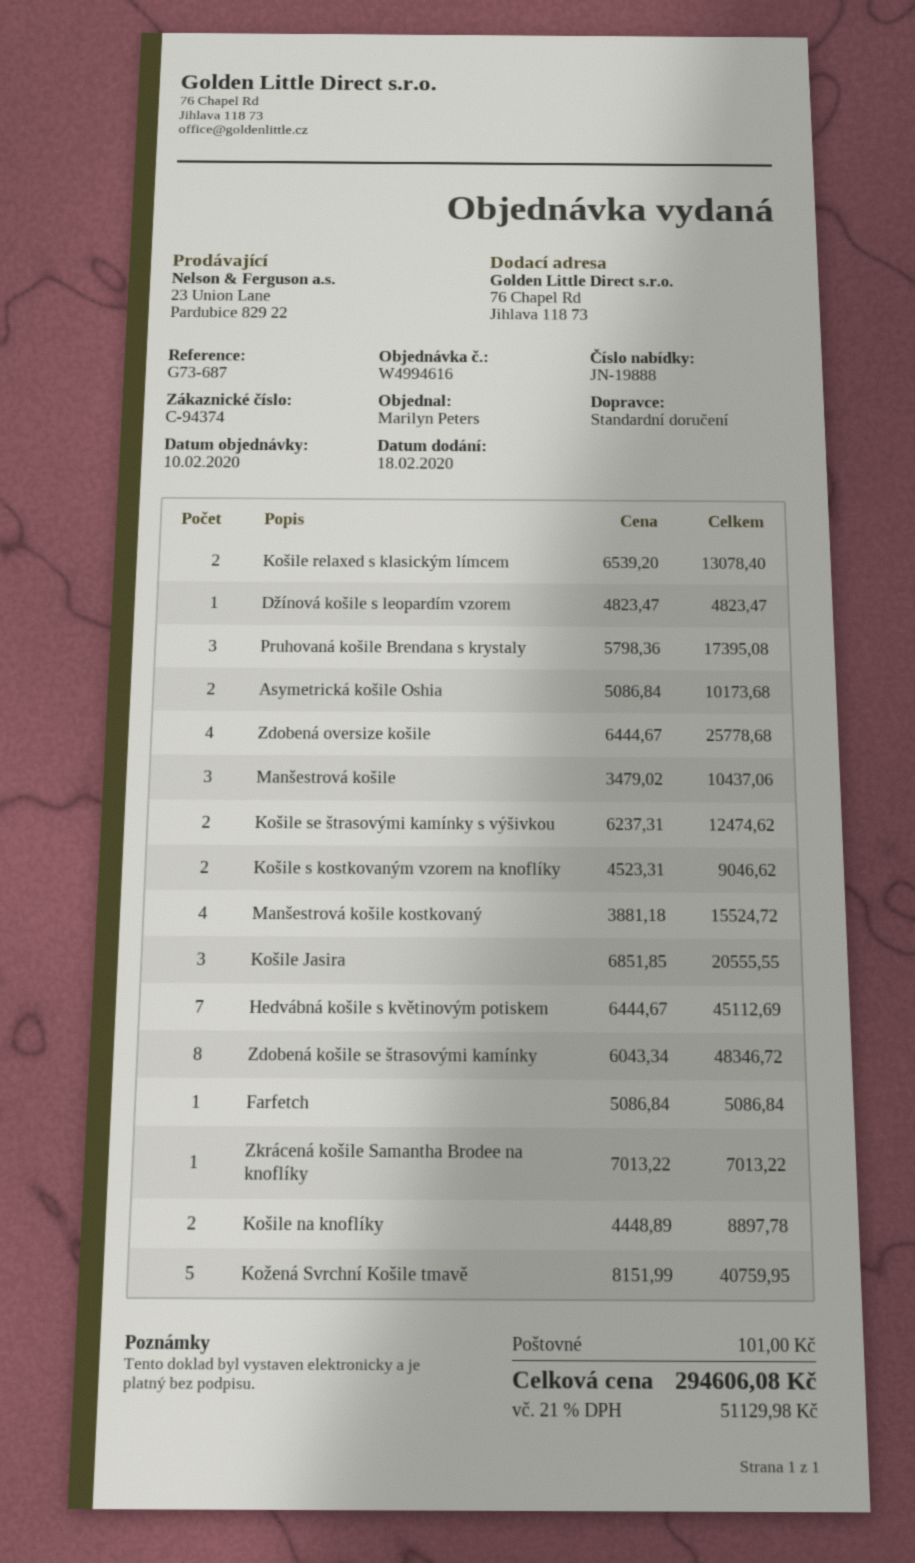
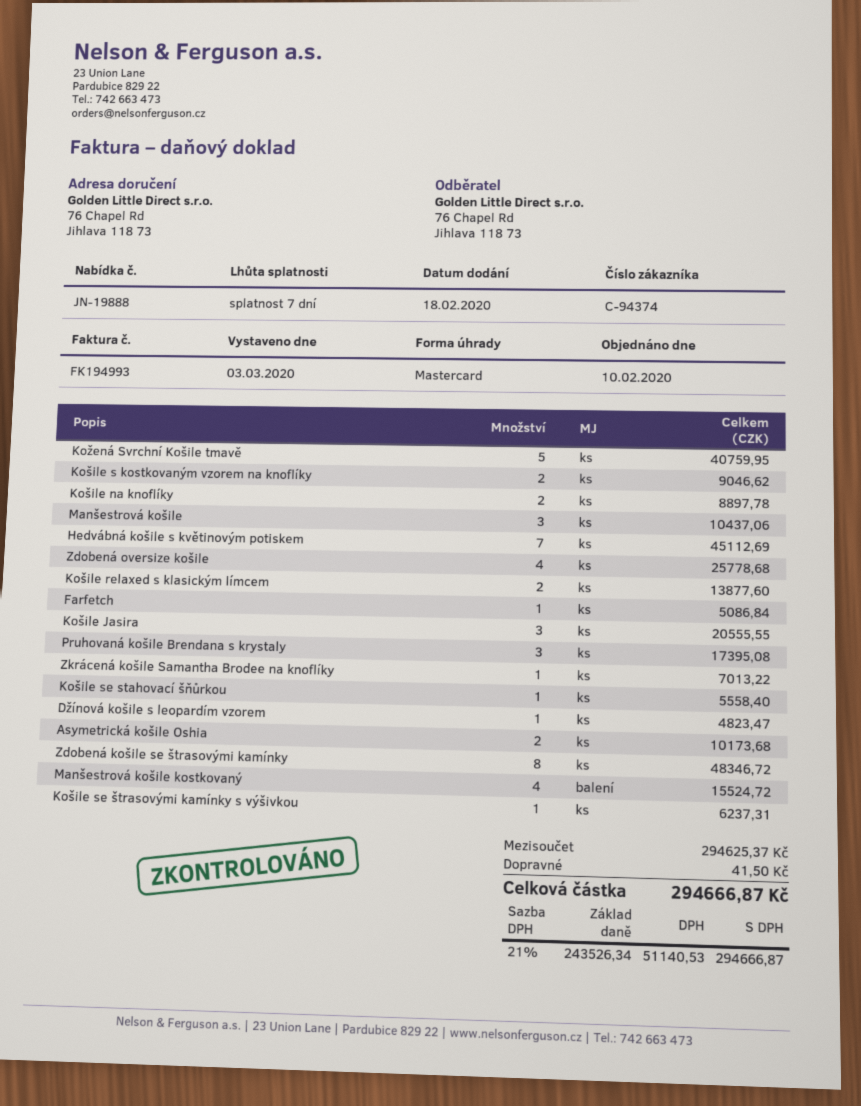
Košile relaxed s klasickým límcem: 2 for 13078.40 -> 2 for 13877.60
Košile se štrasovými kamínky s výšivkou: 2 for 12474.62 -> 1 for 6237.31
Košile se stahovací šňůrkou: none -> 1 for 5558.40
shipping: 101.00 -> 41.50
tax: 21% = 51129.98 -> 21% = 51140.53
total: 294606.08 -> 294666.87

